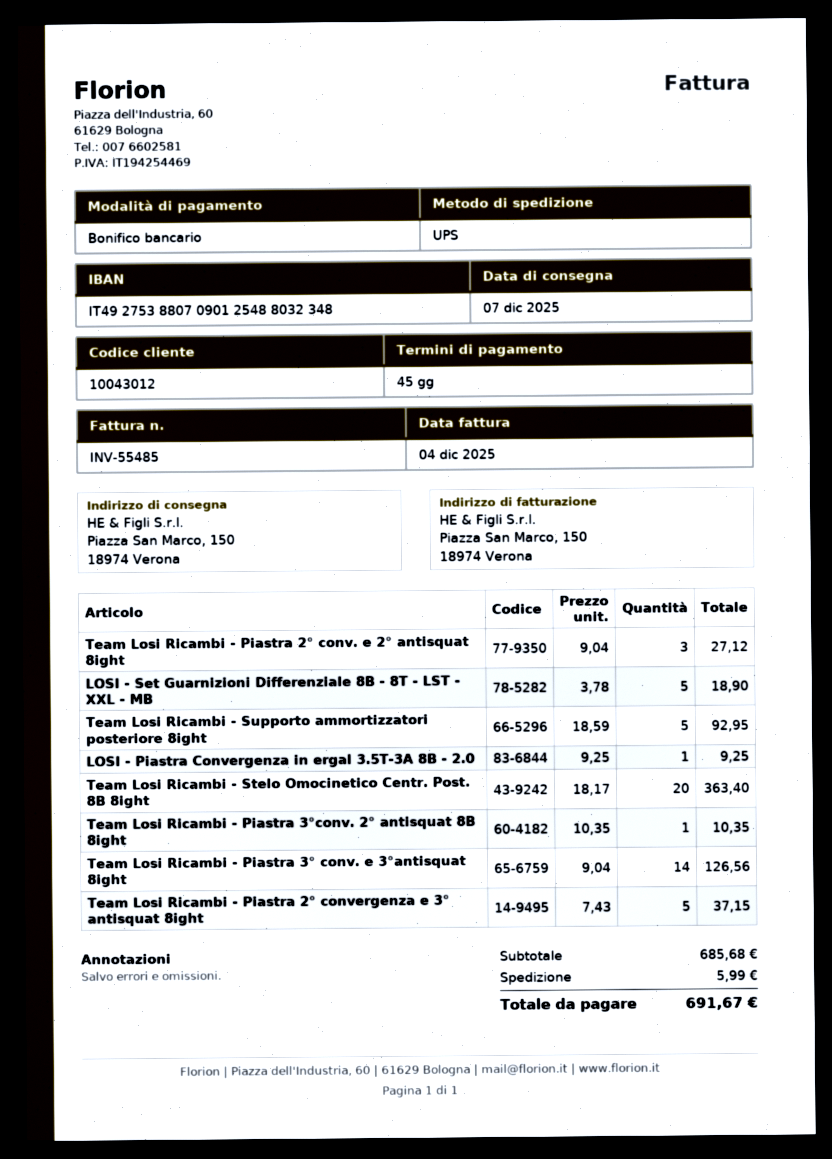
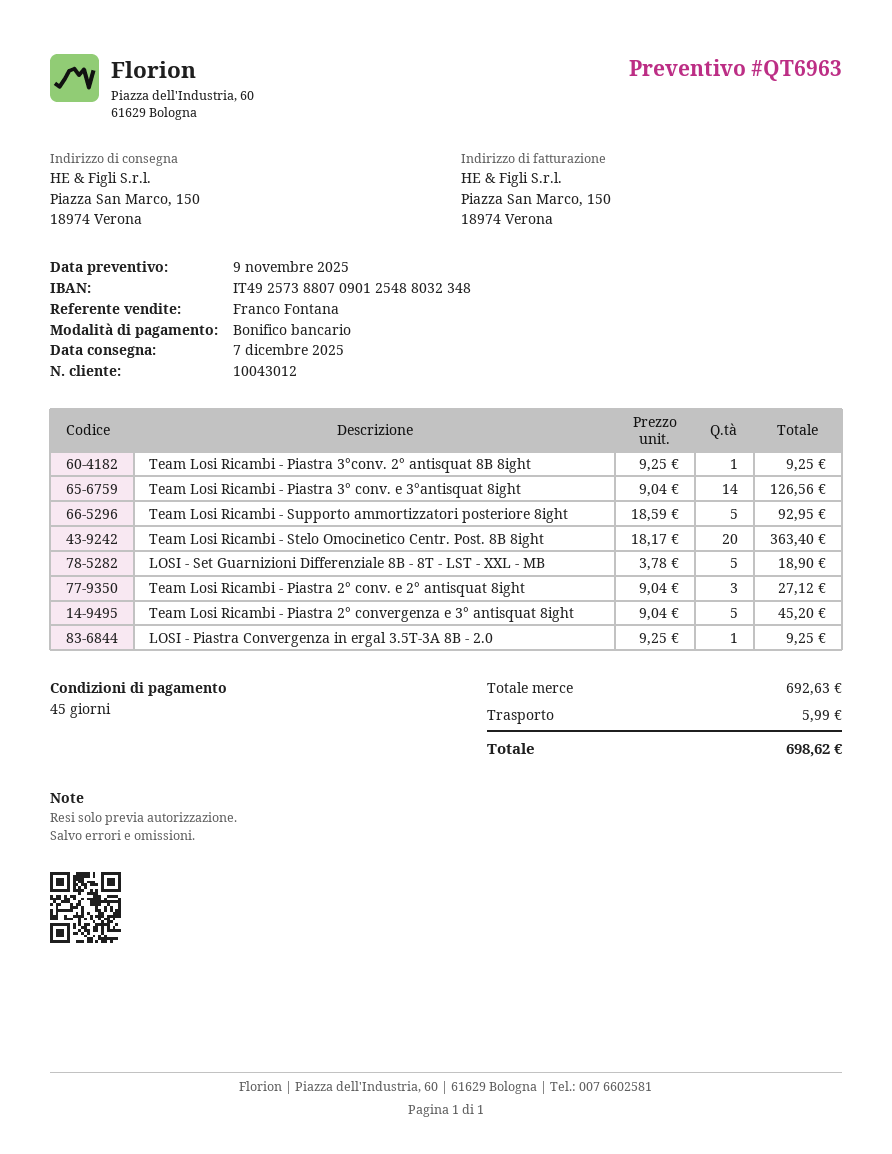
bank account: IT4927538807090125488032348 -> IT4925738807090125488032348
Team Losi Ricambi - Piastra 3°conv. 2° antisquat 8B 8ight: 1 x 10.35 = 10.35 -> 1 x 9.25 = 9.25
Team Losi Ricambi - Piastra 2° convergenza e 3° antisquat 8ight: 5 x 7.43 = 37.15 -> 5 x 9.04 = 45.20
subtotal: 685.68 -> 692.63
total: 691.67 -> 698.62

